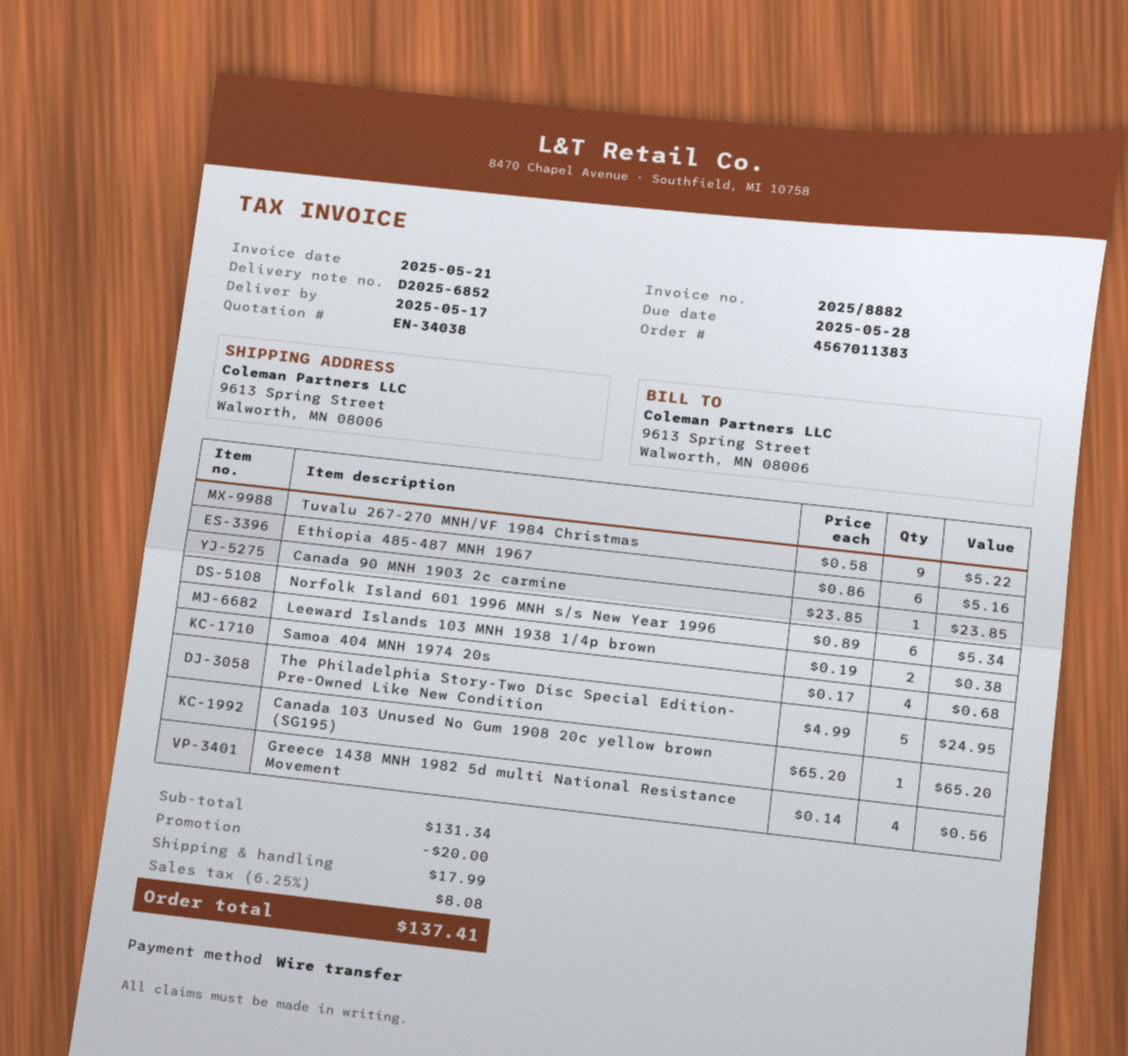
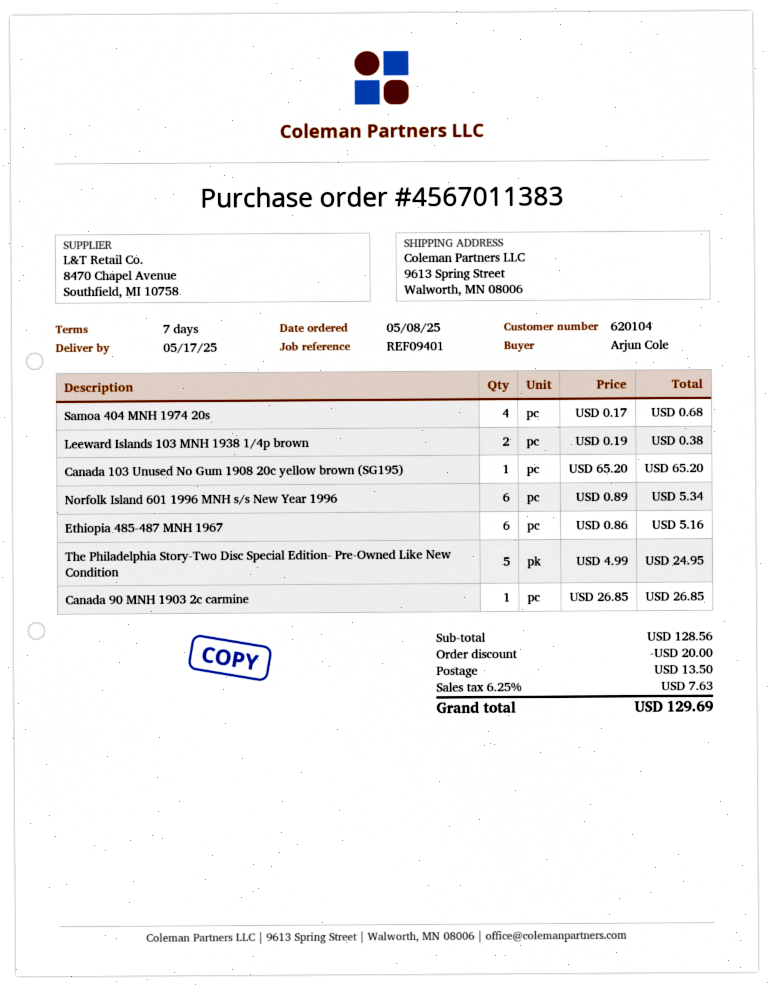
Tuvalu 267-270 MNH/VF 1984 Christmas: 9 x 0.58 = 5.22 -> none
Canada 90 MNH 1903 2c carmine: 1 x 23.85 = 23.85 -> 1 x 26.85 = 26.85
Greece 1438 MNH 1982 5d multi National Resistance Movement: 4 x 0.14 = 0.56 -> none
subtotal: 131.34 -> 128.56
shipping: 17.99 -> 13.50
tax: 6.25% = 8.08 -> 6.25% = 7.63
total: 137.41 -> 129.69

